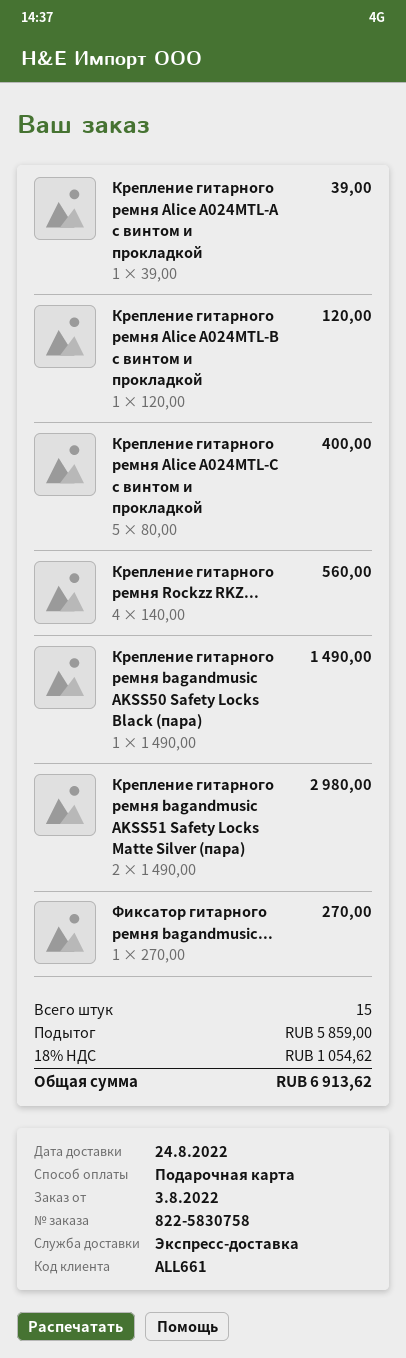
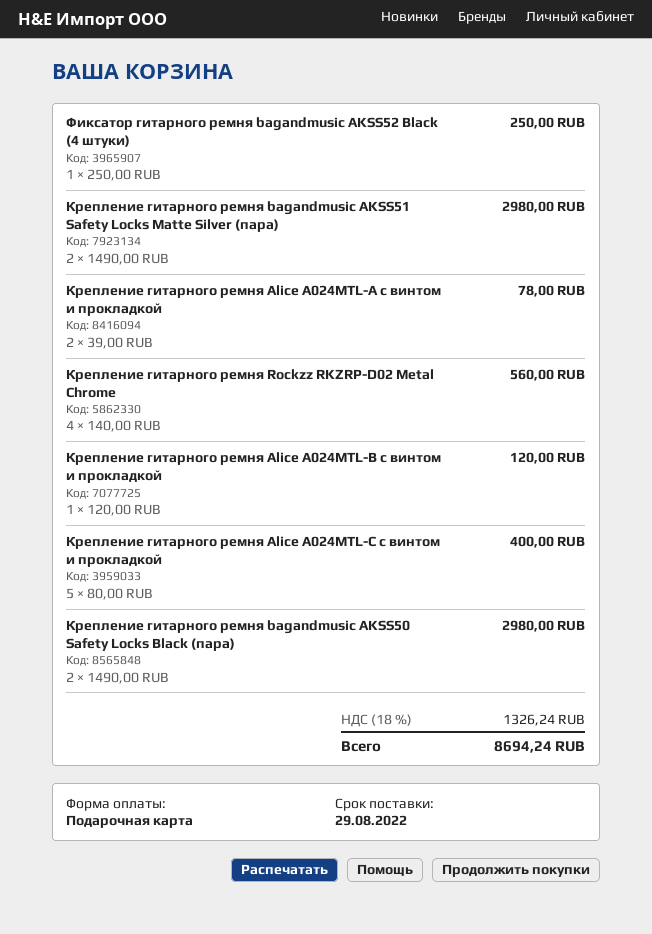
delivery date: 2022-08-24 -> 2022-08-29
Крепление гитарного ремня Alice A024MTL-A с винтом и прокладкой: 1 x 39.00 = 39.00 -> 2 x 39.00 = 78.00
Крепление гитарного ремня bagandmusic AKSS50 Safety Locks Black (пара): 1 x 1490.00 = 1490.00 -> 2 x 1490.00 = 2980.00
Фиксатор гитарного ремня bagandmusic...: 1 x 270.00 = 270.00 -> 1 x 250.00 = 250.00
tax: 18% = 1054.62 -> 18% = 1326.24
total: 6913.62 -> 8694.24

